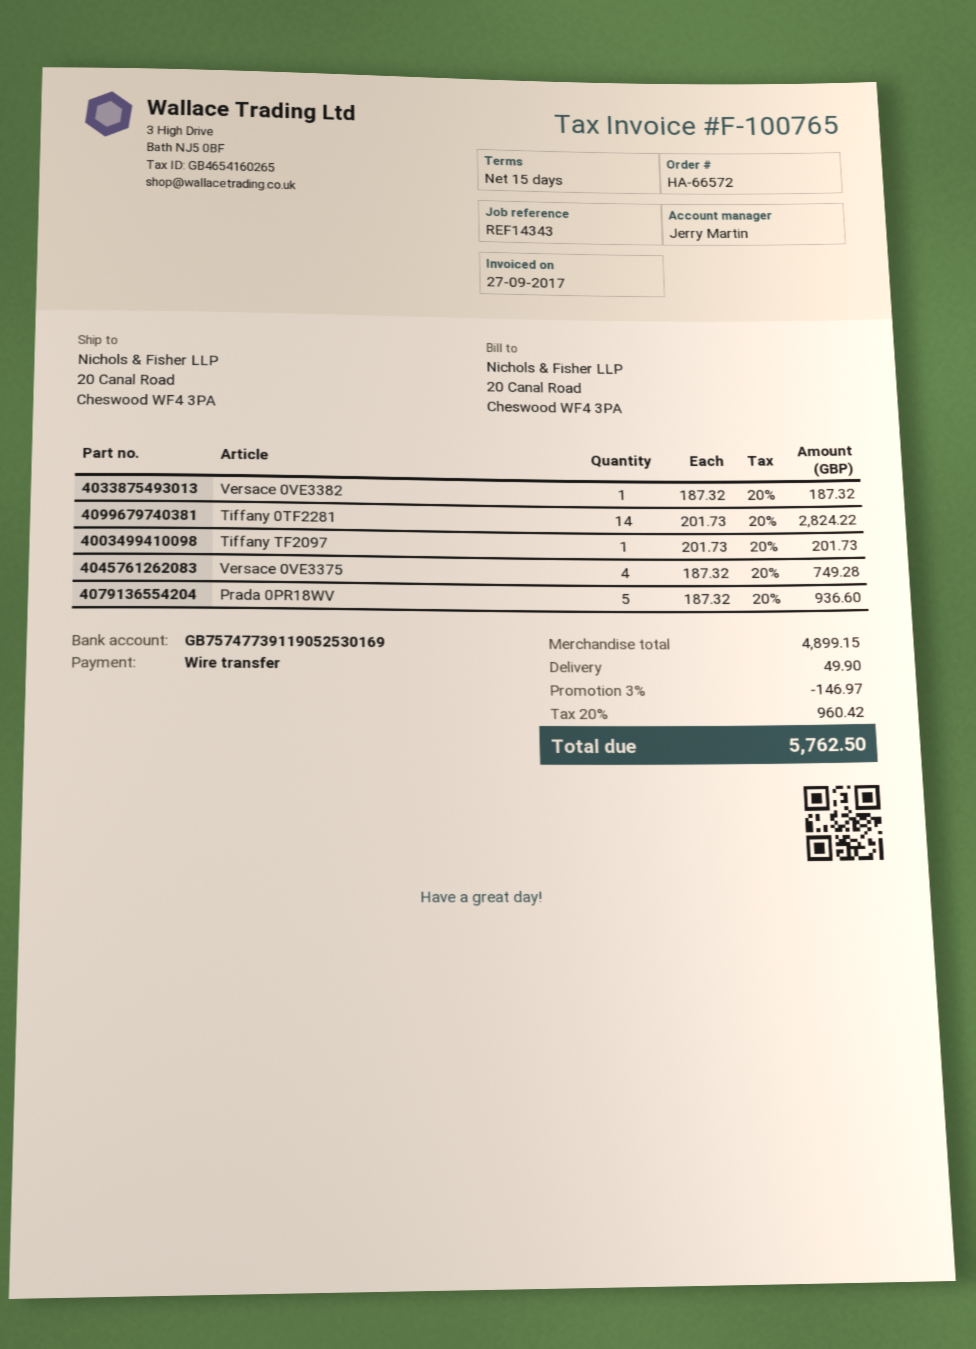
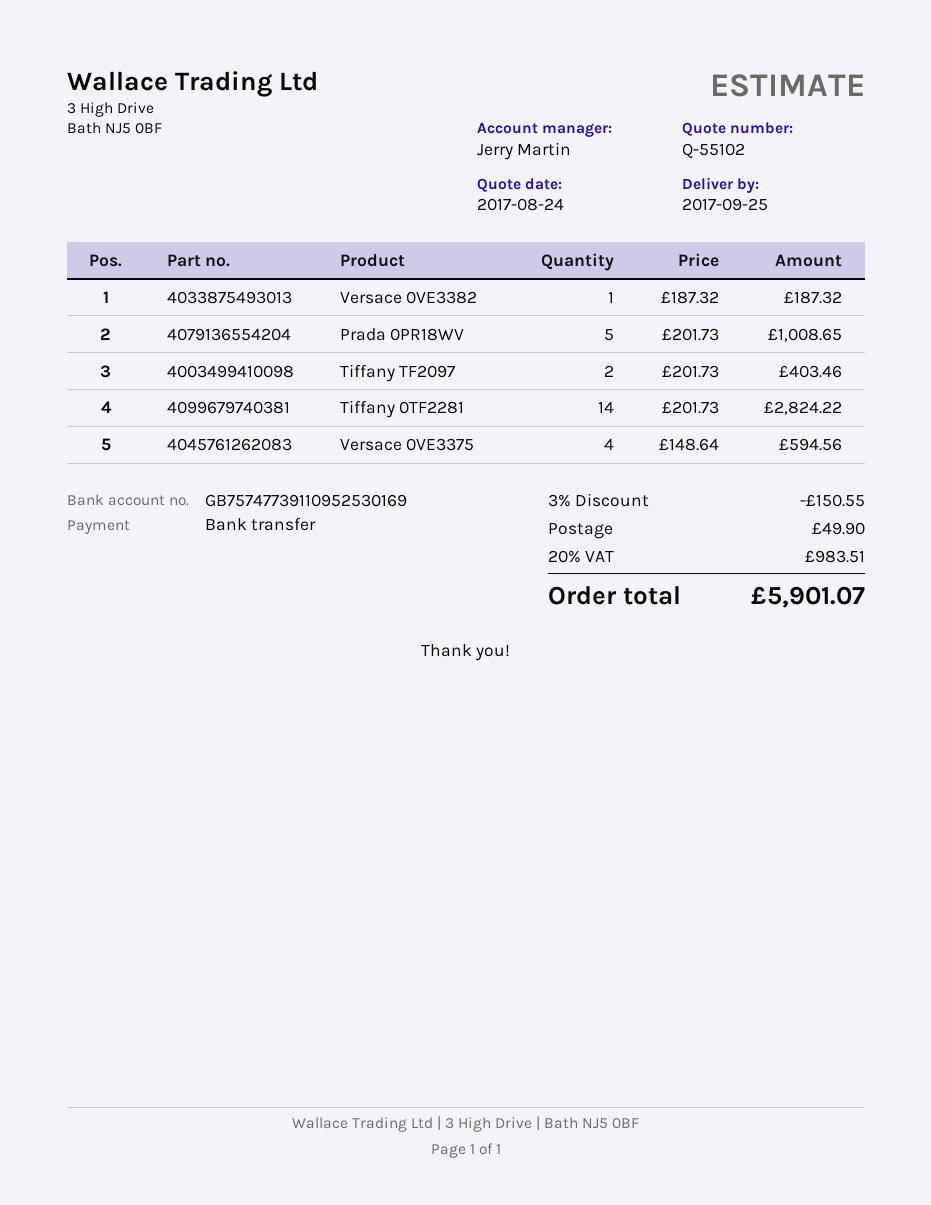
bank account: GB75747739119052530169 -> GB75747739110952530169
Tiffany TF2097: 1 x 201.73 = 201.73 -> 2 x 201.73 = 403.46
Versace 0VE3375: 4 x 187.32 = 749.28 -> 4 x 148.64 = 594.56
Prada 0PR18WV: 5 x 187.32 = 936.60 -> 5 x 201.73 = 1008.65
discount: 3% = 146.97 -> 3% = 150.55
tax: 20% = 960.42 -> 20% = 983.51
total: 5762.50 -> 5901.07

